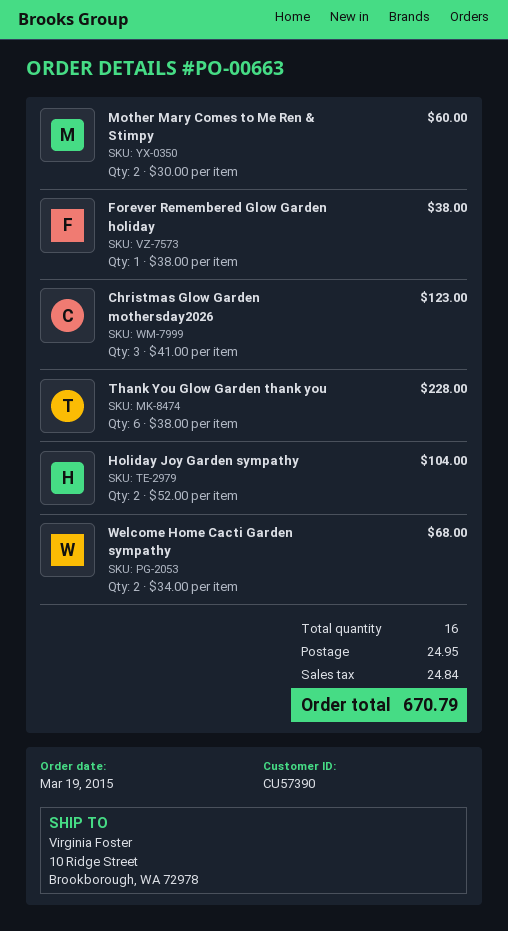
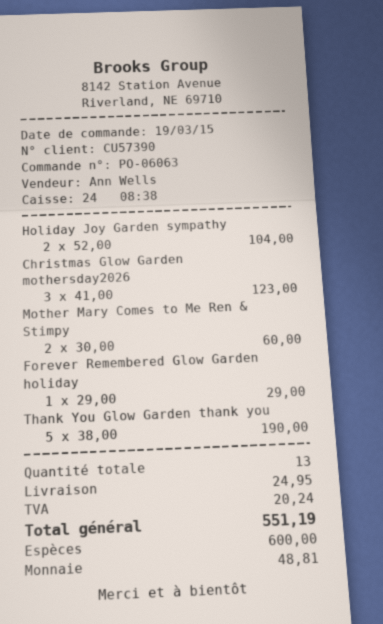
order number: PO-00663 -> PO-06063
Forever Remembered Glow Garden holiday: 1 x 38.00 = 38.00 -> 1 x 29.00 = 29.00
Thank You Glow Garden thank you: 6 x 38.00 = 228.00 -> 5 x 38.00 = 190.00
Welcome Home Cacti Garden sympathy: 2 x 34.00 = 68.00 -> none
total quantity: 16 -> 13
tax: 24.84 -> 20.24
total: 670.79 -> 551.19

